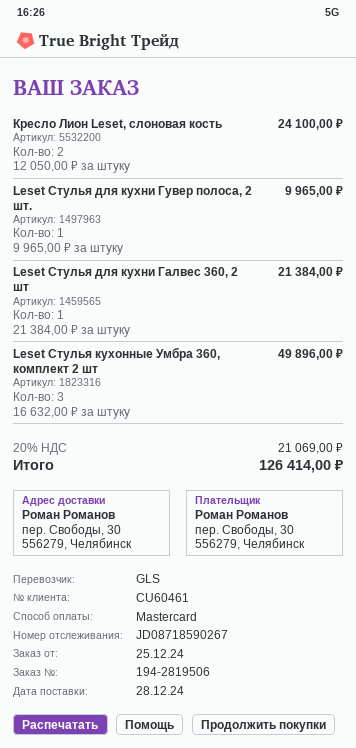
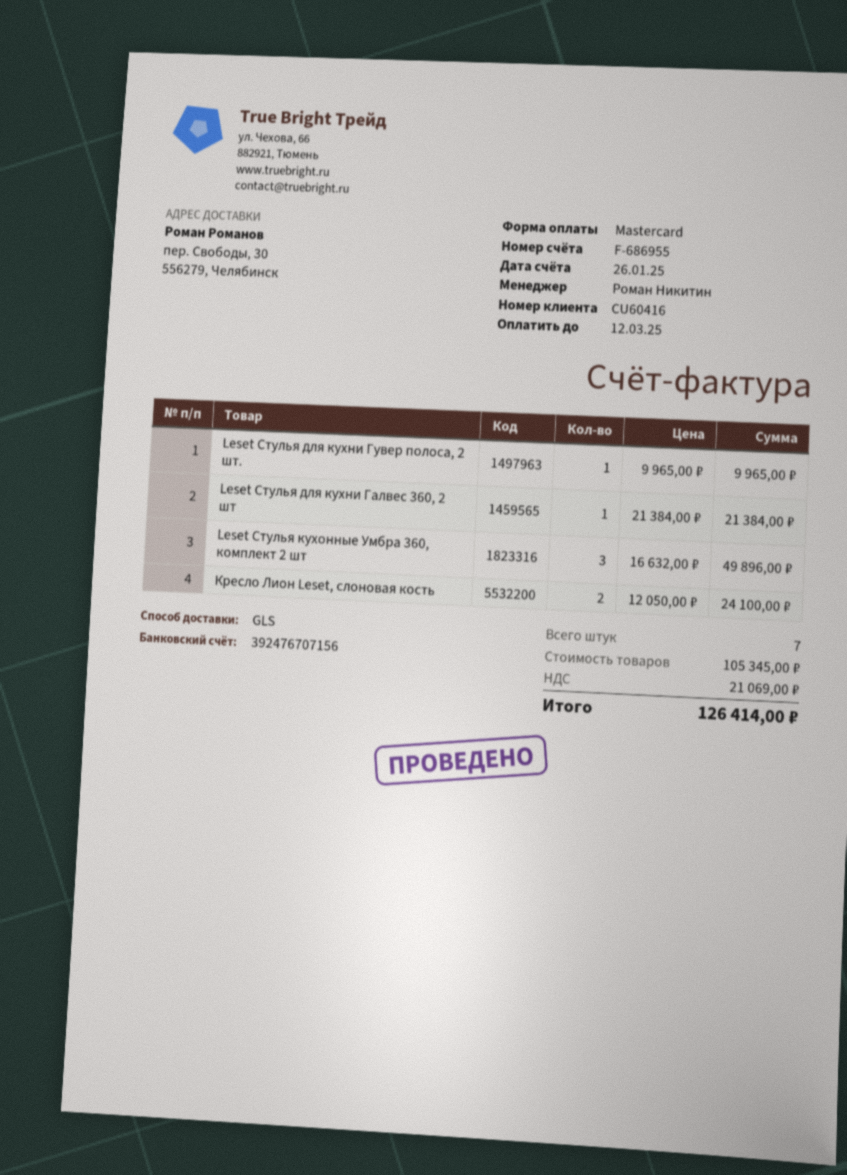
customer number: CU60461 -> CU60416

